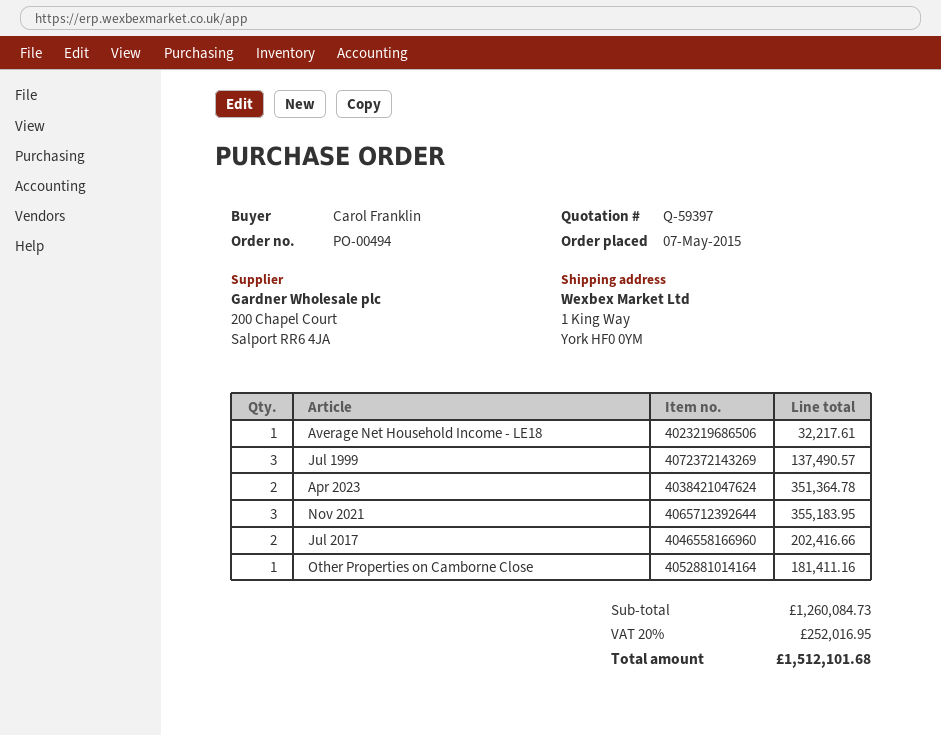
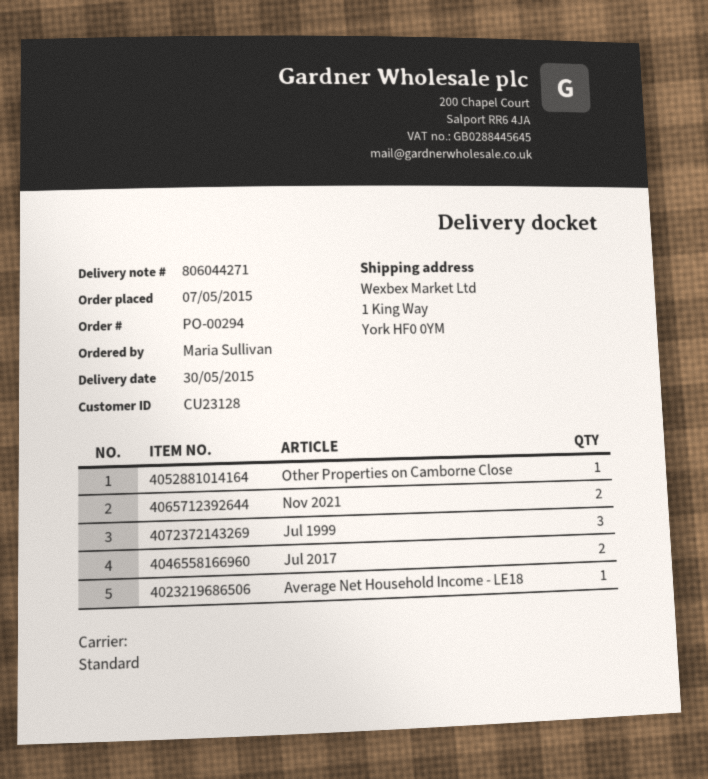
order number: PO-00494 -> PO-00294
ordered by: Carol Franklin -> Maria Sullivan
Apr 2023: 2 -> none
Nov 2021: 3 -> 2

